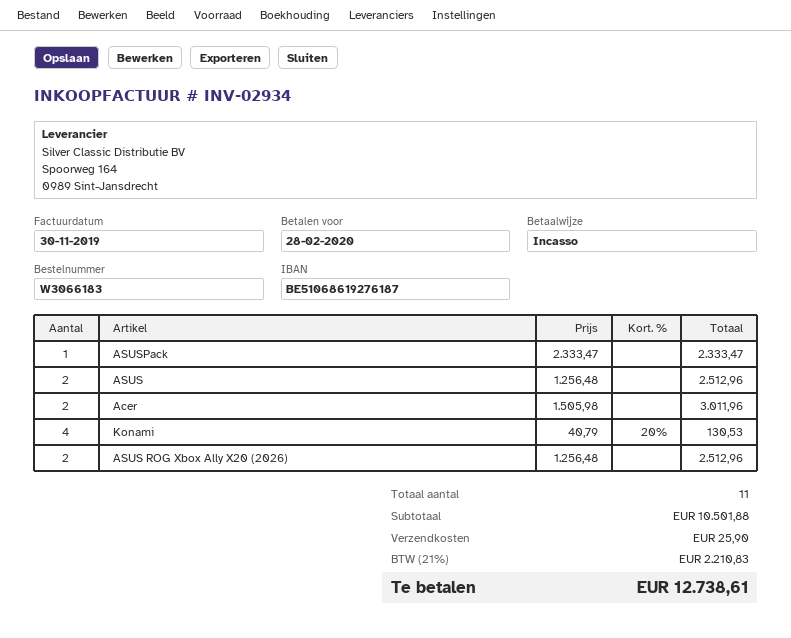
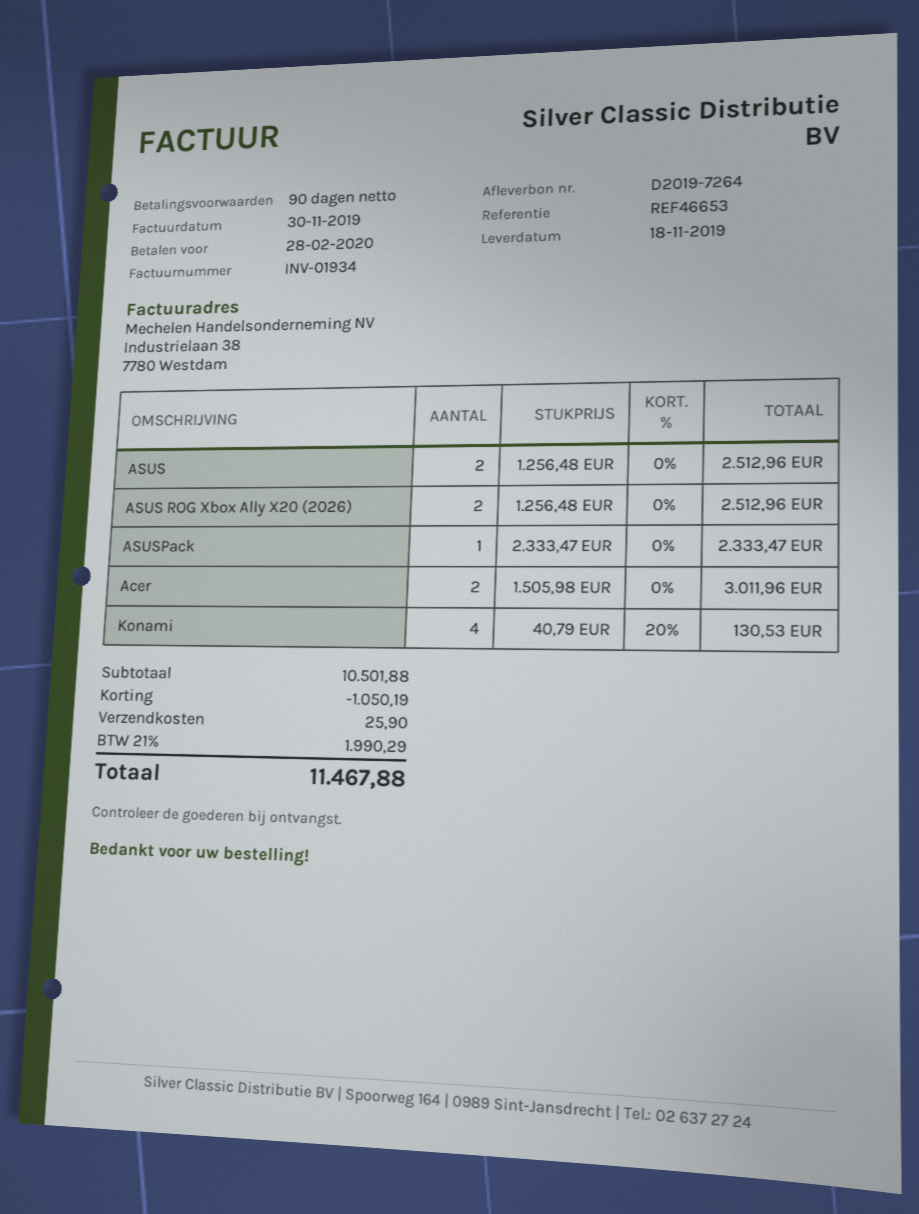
invoice number: INV-02934 -> INV-01934
discount: none -> 1050.19
tax: 21% = 2210.83 -> 21% = 1990.29
total: 12738.61 -> 11467.88

